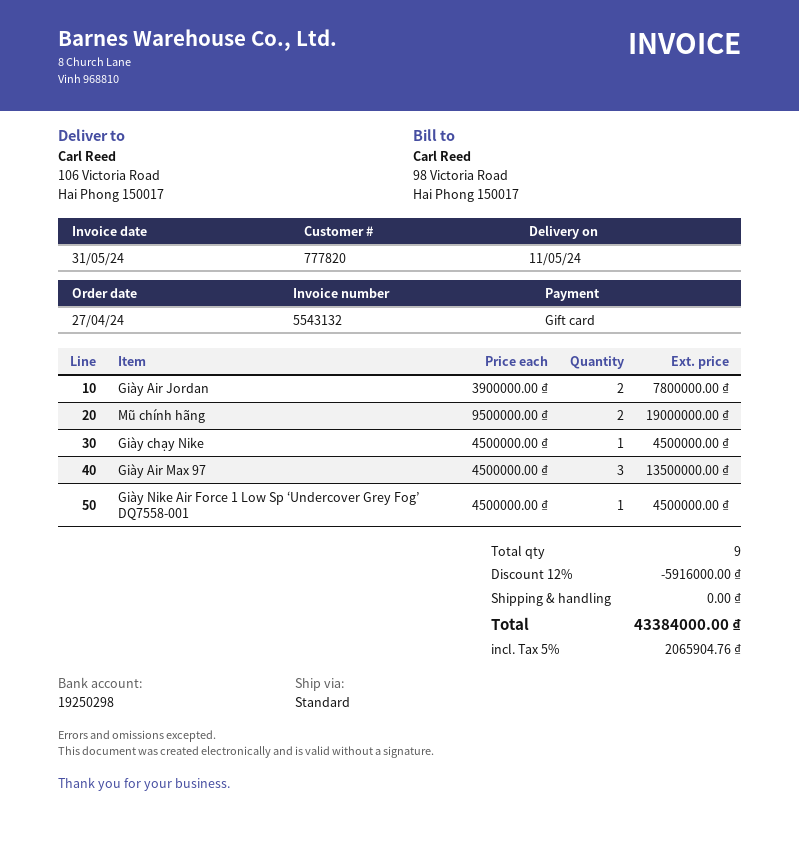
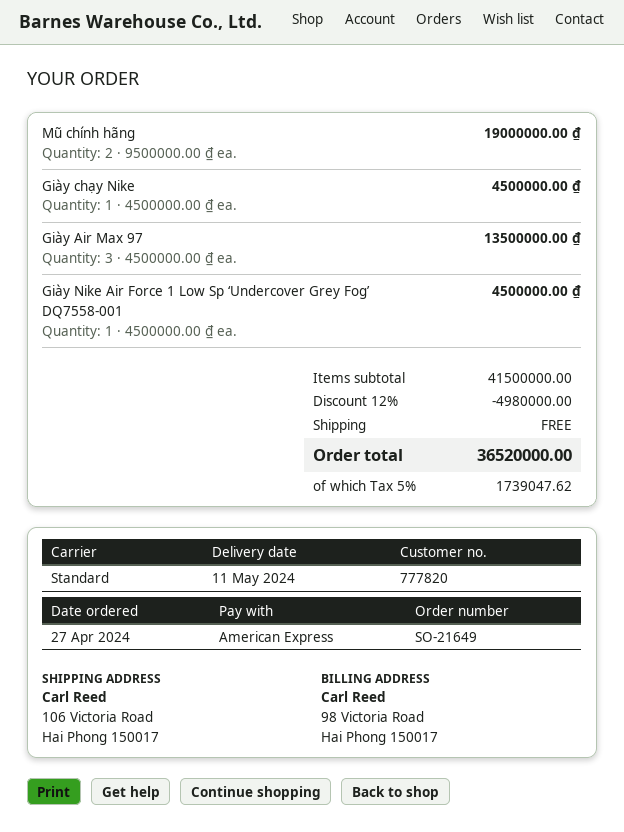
payment method: gift card -> American Express
Giày Air Jordan: 2 x 3900000.00 = 7800000.00 -> none
discount: 12% = 5916000.00 -> 12% = 4980000.00
tax: 5% = 2065904.76 -> 5% = 1739047.62
total: 43384000.00 -> 36520000.00

